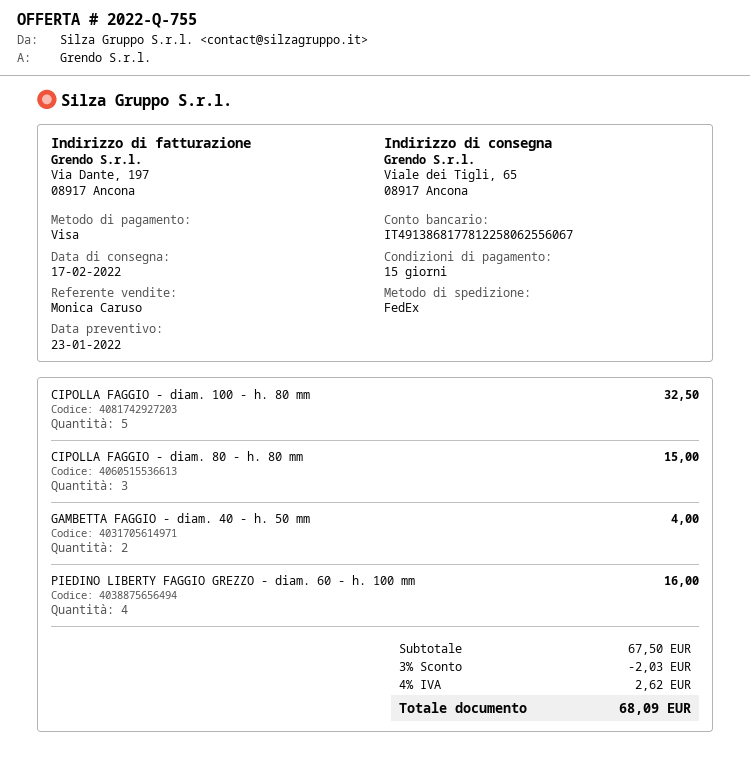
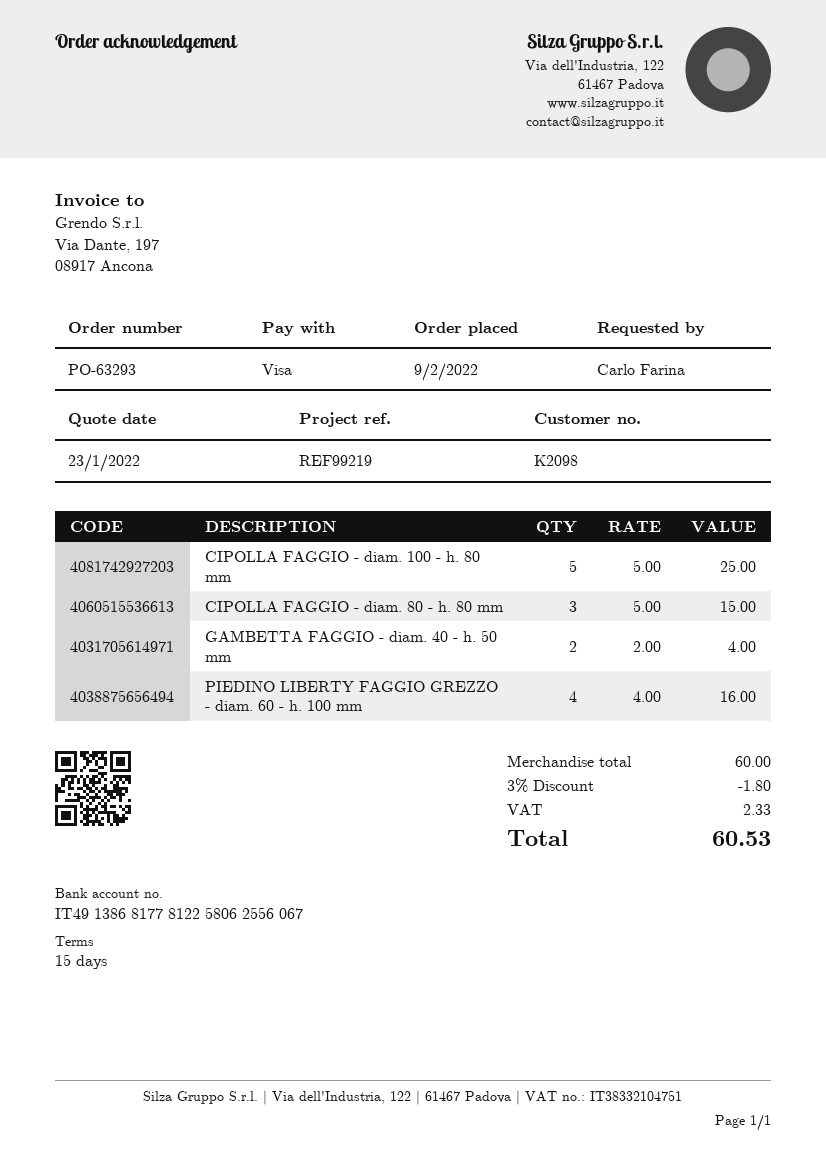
CIPOLLA FAGGIO - diam. 100 - h. 80 mm: 5 for 32.50 -> 5 for 25.00
subtotal: 67.50 -> 60.00
discount: 3% = 2.03 -> 3% = 1.80
tax: 2.62 -> 2.33
total: 68.09 -> 60.53

